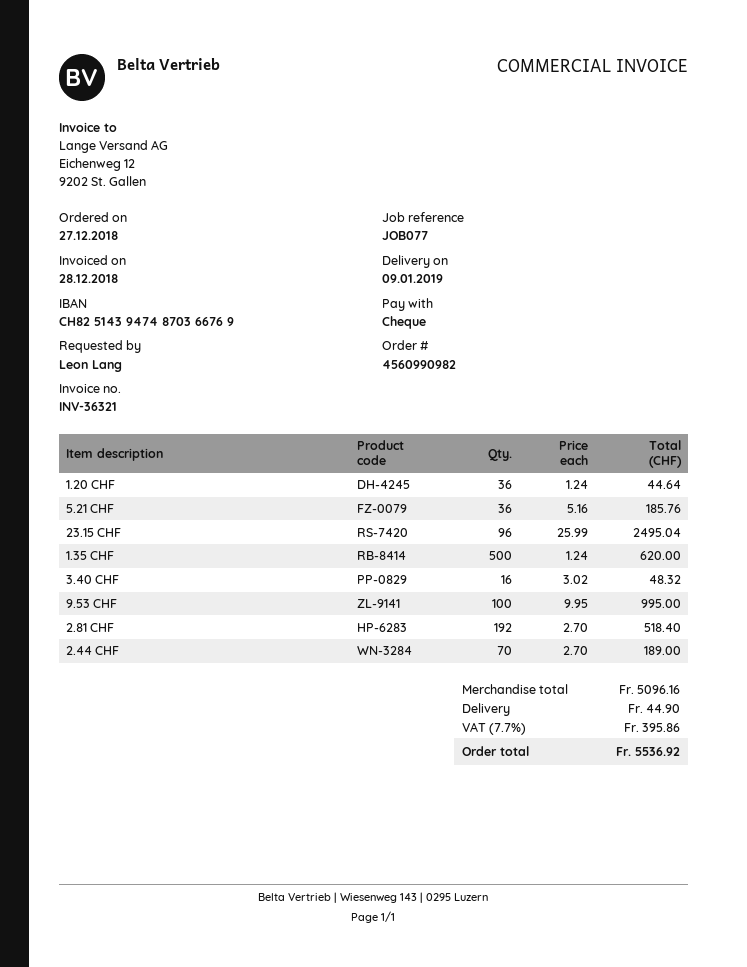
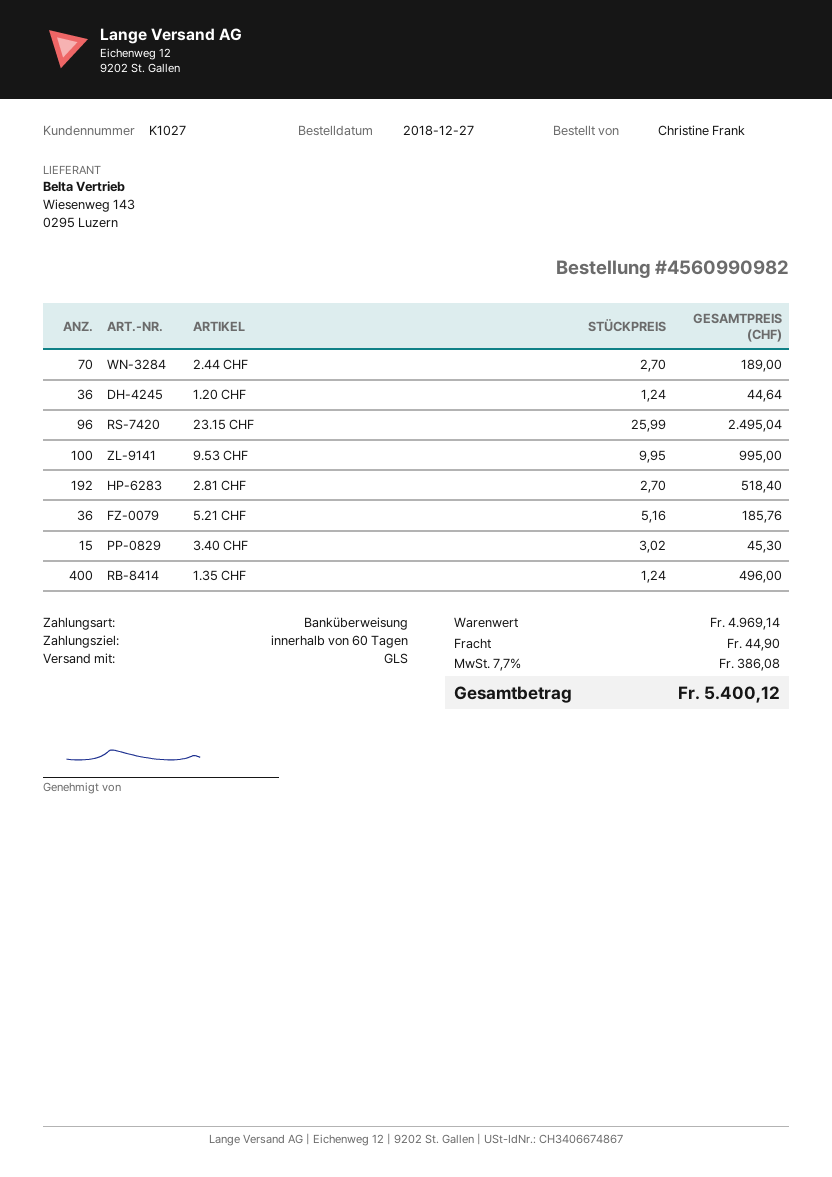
ordered by: Leon Lang -> Christine Frank
payment method: cheque -> bank transfer
1.35 CHF: 500 x 1.24 = 620.00 -> 400 x 1.24 = 496.00
3.40 CHF: 16 x 3.02 = 48.32 -> 15 x 3.02 = 45.30
subtotal: 5096.16 -> 4969.14
tax: 7.7% = 395.86 -> 7.7% = 386.08
total: 5536.92 -> 5400.12

